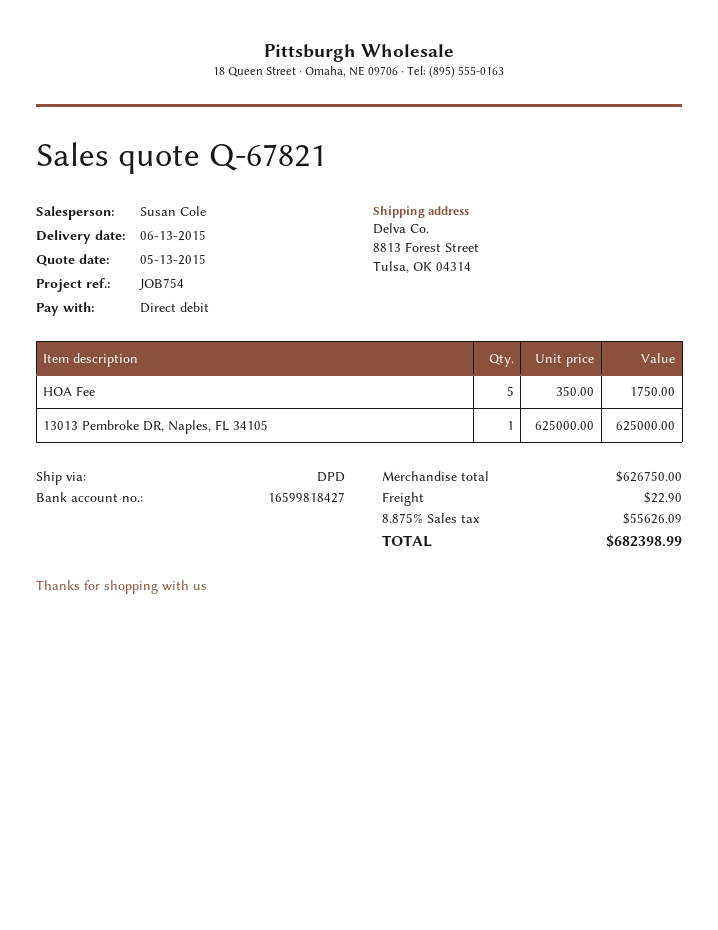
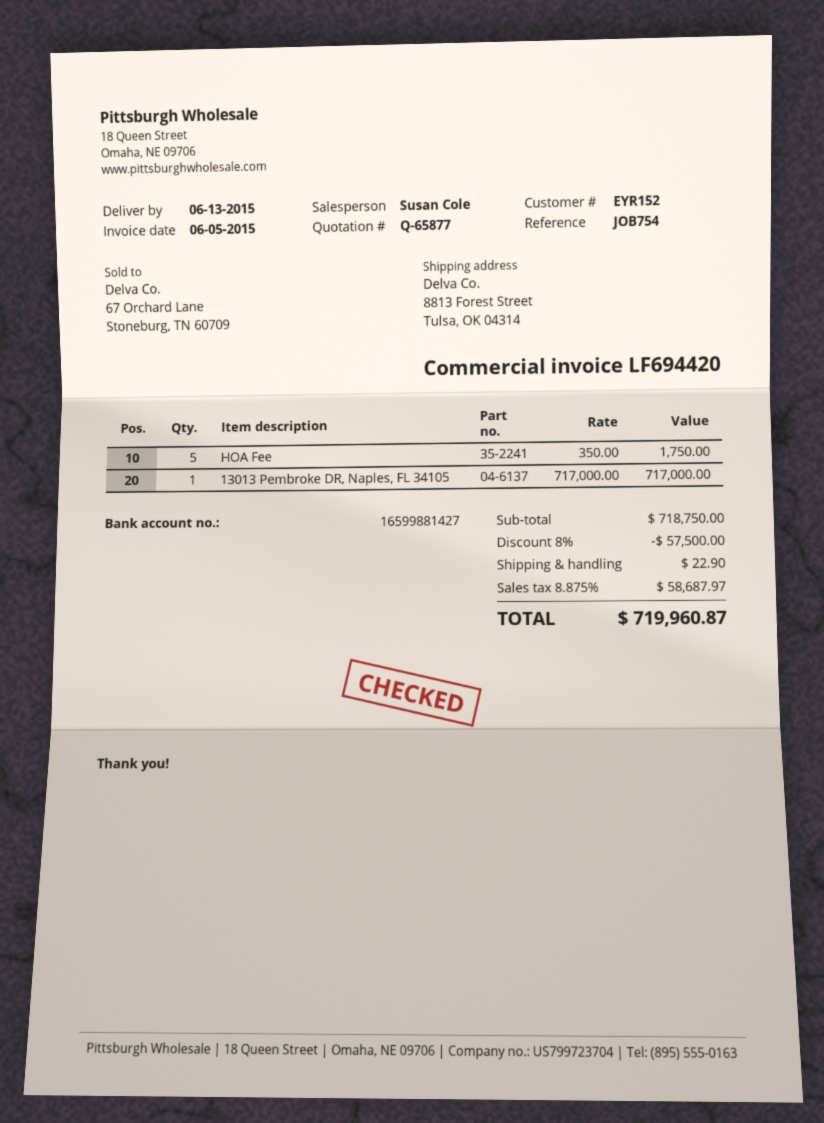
quote number: Q-67821 -> Q-65877
bank account: 16599818427 -> 16599881427
13013 Pembroke DR, Naples, FL 34105: 1 x 625000.00 = 625000.00 -> 1 x 717000.00 = 717000.00
subtotal: 626750.00 -> 718750.00
discount: none -> 8% = 57500.00
tax: 8.875% = 55626.09 -> 8.875% = 58687.97
total: 682398.99 -> 719960.87

